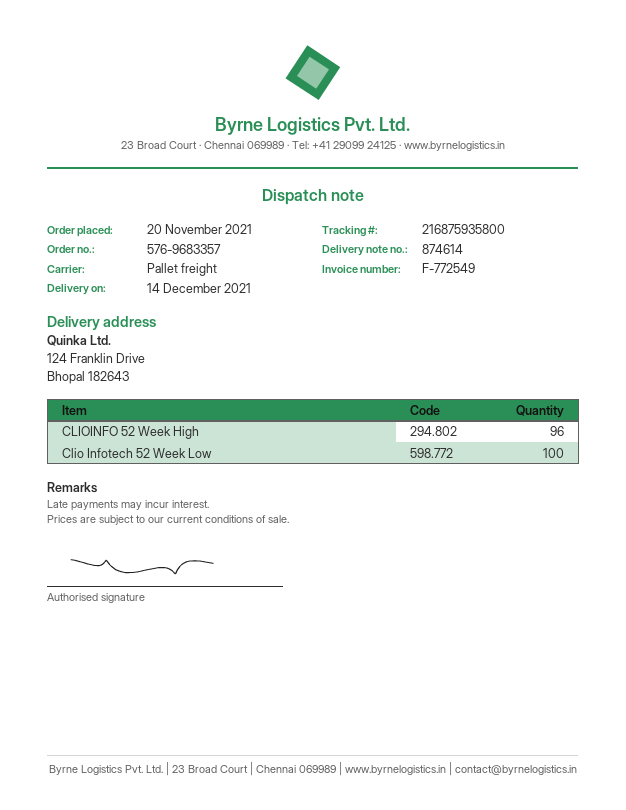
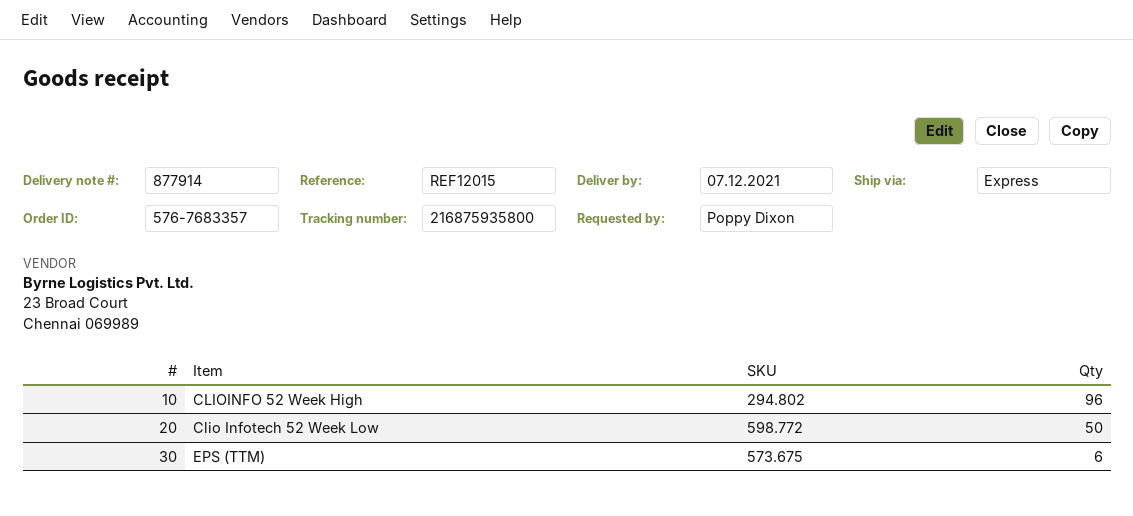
order number: 576-9683357 -> 576-7683357
delivery note number: 874614 -> 877914
delivery date: 2021-12-14 -> 2021-12-07
shipping method: pallet freight -> express
Clio Infotech 52 Week Low: 100 -> 50
EPS (TTM): none -> 6

